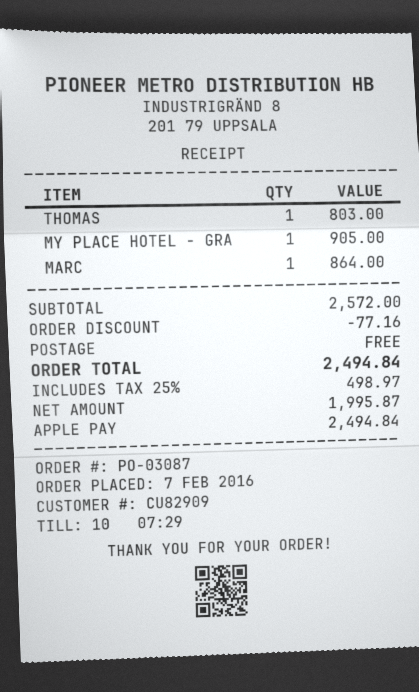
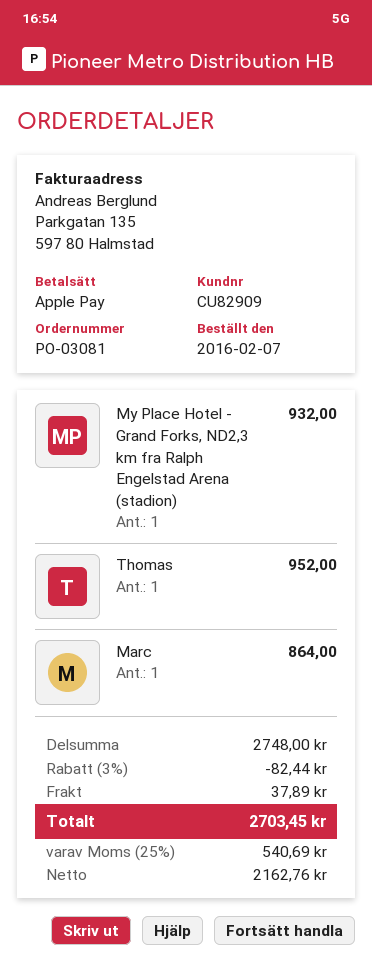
order number: PO-03087 -> PO-03081
THOMAS: 1 for 803.00 -> 1 for 952.00
MY PLACE HOTEL - GRA: 1 for 905.00 -> 1 for 932.00
subtotal: 2572.00 -> 2748.00
discount: 77.16 -> 82.44
shipping: 0.00 -> 37.89
net: 1995.87 -> 2162.76
tax: 25% = 498.97 -> 25% = 540.69
total: 2494.84 -> 2703.45

